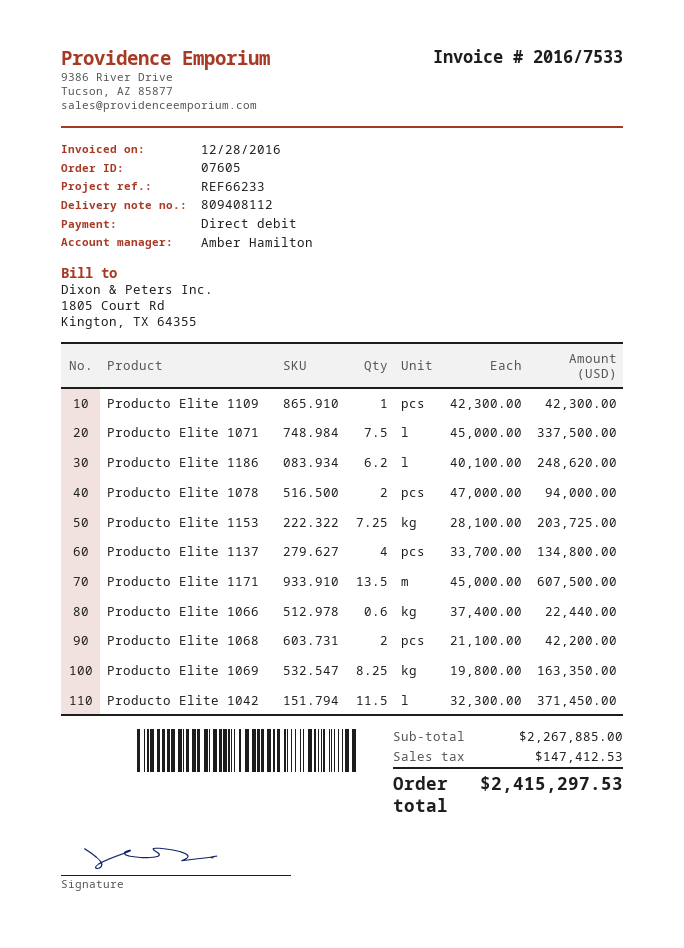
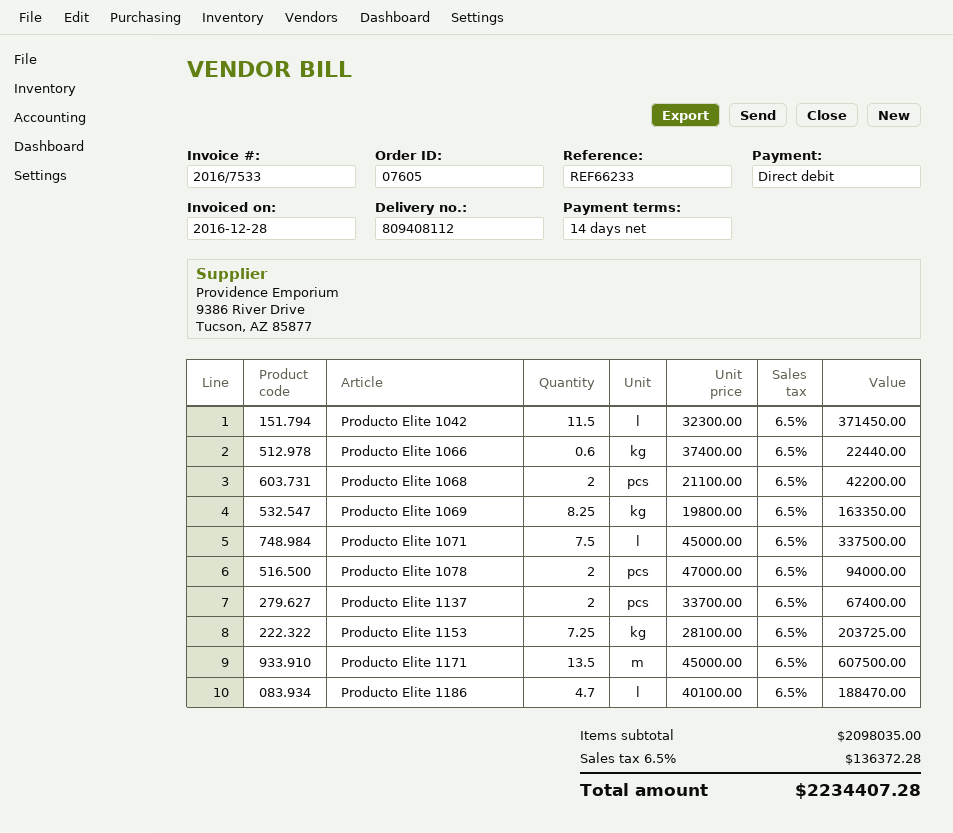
Producto Elite 1109: 1 x 42300.00 = 42300.00 -> none
Producto Elite 1186: 6.2 x 40100.00 = 248620.00 -> 4.7 x 40100.00 = 188470.00
Producto Elite 1137: 4 x 33700.00 = 134800.00 -> 2 x 33700.00 = 67400.00
subtotal: 2267885.00 -> 2098035.00
tax: 147412.53 -> 136372.28
total: 2415297.53 -> 2234407.28

